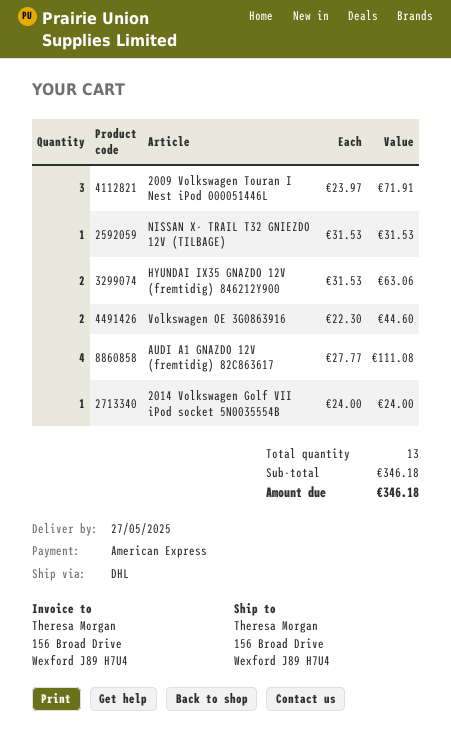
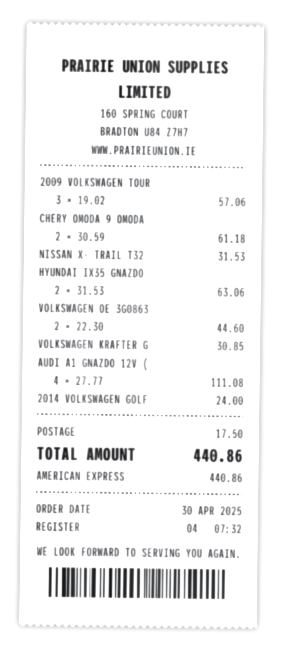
2009 Volkswagen Touran I Nest iPod 000051446L: 3 x 23.97 = 71.91 -> 3 x 19.02 = 57.06
CHERY OMODA 9 OMODA: none -> 2 x 30.59 = 61.18
VOLKSWAGEN KRAFTER G: none -> 1 x 30.85 = 30.85
shipping: none -> 17.50
total: 346.18 -> 440.86

